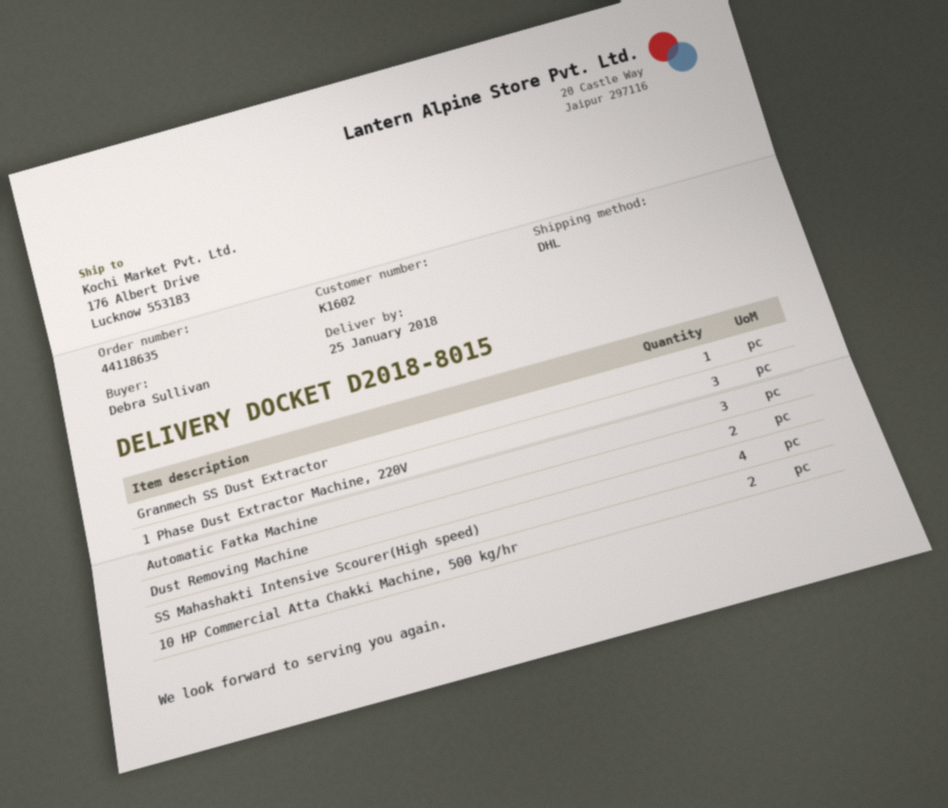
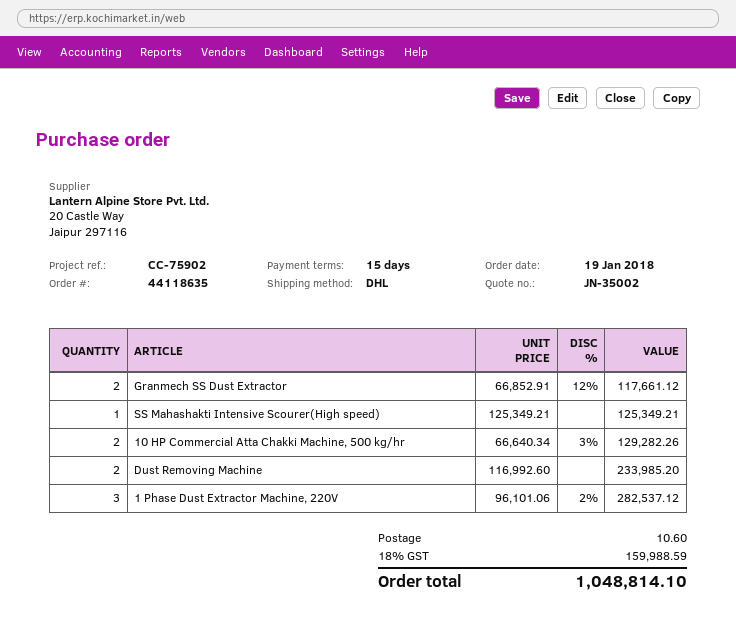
Granmech SS Dust Extractor: 1 -> 2
Automatic Fatka Machine: 3 -> none
SS Mahashakti Intensive Scourer(High speed): 4 -> 1

